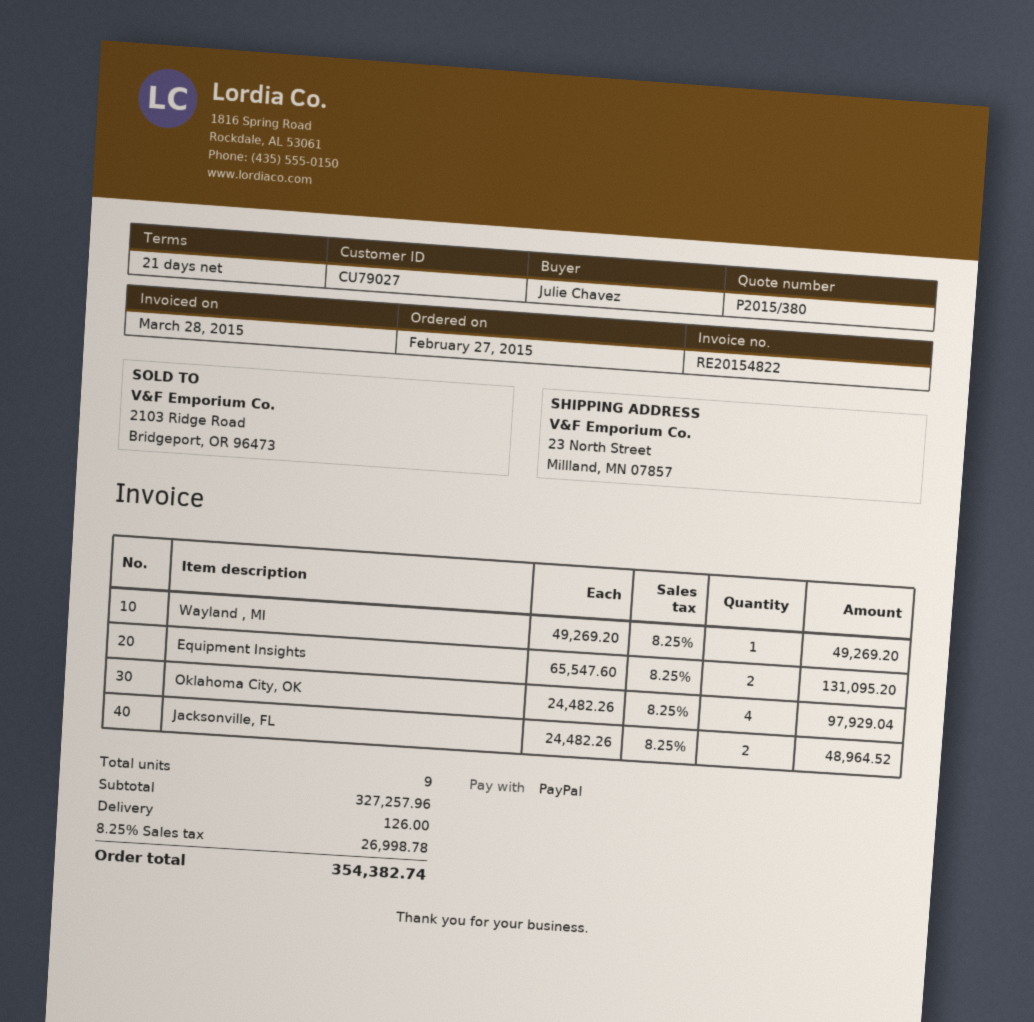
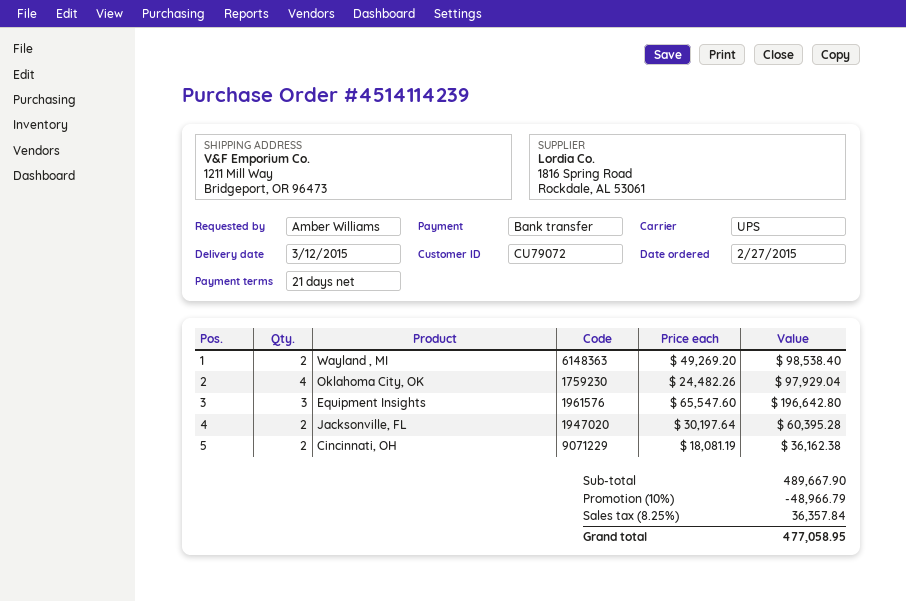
customer number: CU79027 -> CU79072
ordered by: Julie Chavez -> Amber Williams
payment method: PayPal -> bank transfer
ship to: 23 North Street, Millland, MN 07857 -> 1211 Mill Way, Bridgeport, OR 96473
Wayland , MI: 1 x 49269.20 = 49269.20 -> 2 x 49269.20 = 98538.40
Equipment Insights: 2 x 65547.60 = 131095.20 -> 3 x 65547.60 = 196642.80
Jacksonville, FL: 2 x 24482.26 = 48964.52 -> 2 x 30197.64 = 60395.28
Cincinnati, OH: none -> 2 x 18081.19 = 36162.38
subtotal: 327257.96 -> 489667.90
discount: none -> 10% = 48966.79
shipping: 126.00 -> none
tax: 8.25% = 26998.78 -> 8.25% = 36357.84
total: 354382.74 -> 477058.95

